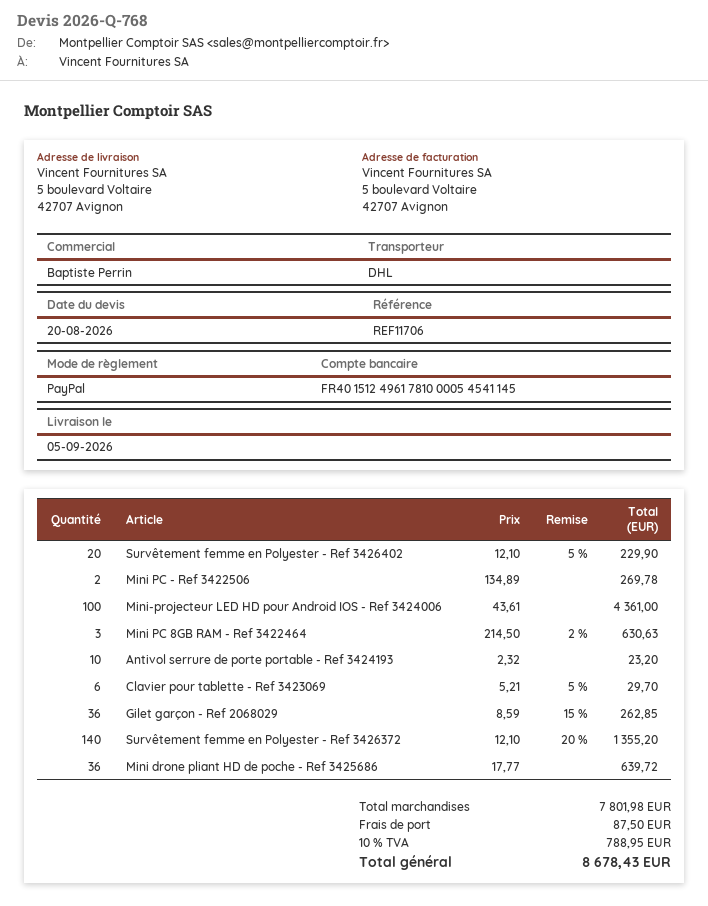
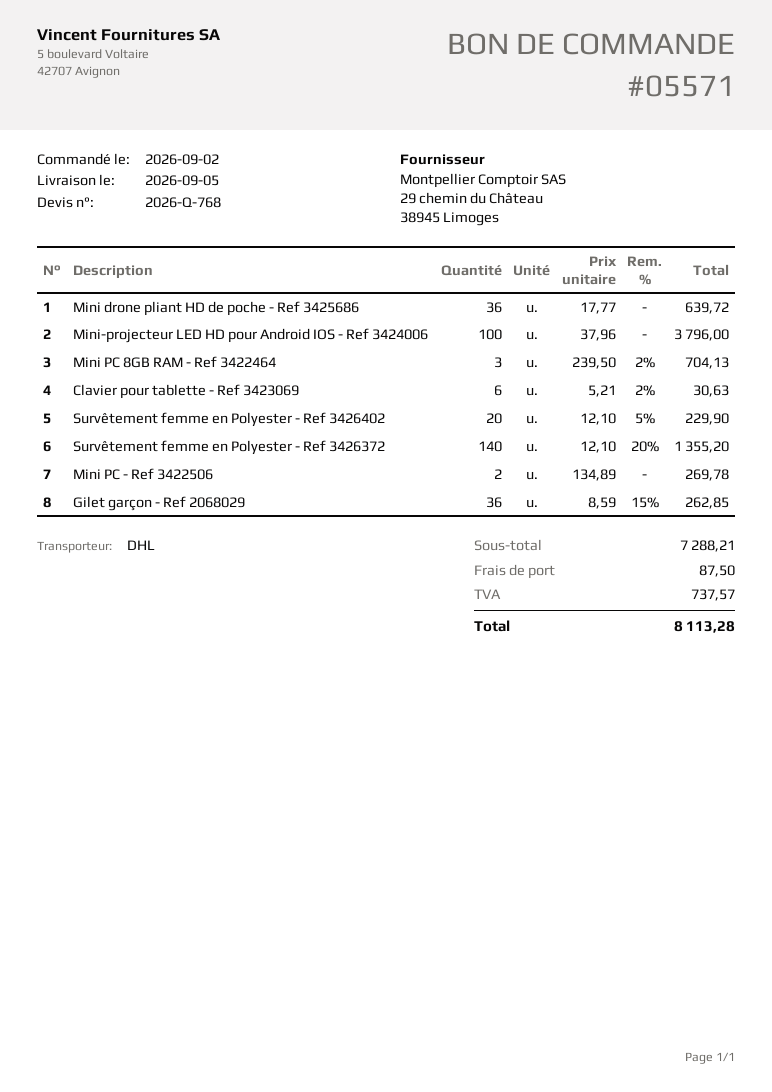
Mini-projecteur LED HD pour Android IOS - Ref 3424006: 100 x 43.61 = 4361.00 -> 100 x 37.96 = 3796.00
Mini PC 8GB RAM - Ref 3422464: 3 x 214.50 - 2% = 630.63 -> 3 x 239.50 - 2% = 704.13
Antivol serrure de porte portable - Ref 3424193: 10 x 2.32 = 23.20 -> none
Clavier pour tablette - Ref 3423069: 6 x 5.21 - 5% = 29.70 -> 6 x 5.21 - 2% = 30.63
subtotal: 7801.98 -> 7288.21
tax: 788.95 -> 737.57
total: 8678.43 -> 8113.28

